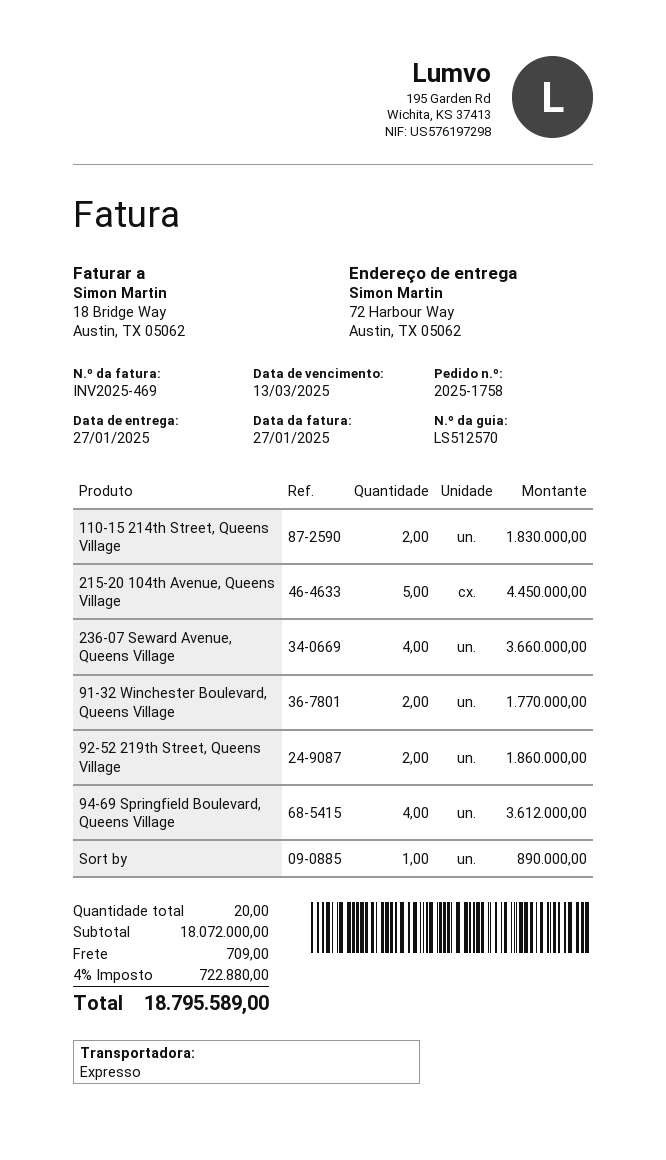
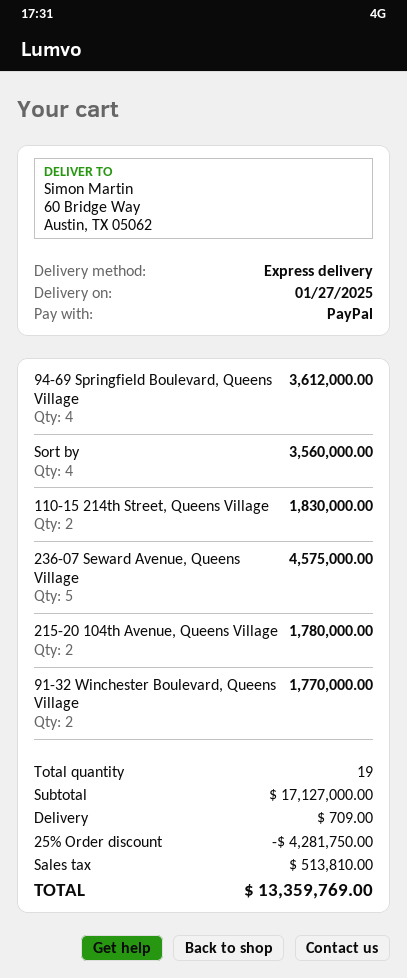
ship to: 72 Harbour Way, Austin, TX 05062 -> 60 Bridge Way, Austin, TX 05062
215-20 104th Avenue, Queens Village: 5 for 4450000.00 -> 2 for 1780000.00
236-07 Seward Avenue, Queens Village: 4 for 3660000.00 -> 5 for 4575000.00
92-52 219th Street, Queens Village: 2 for 1860000.00 -> none
Sort by: 1 for 890000.00 -> 4 for 3560000.00
total quantity: 20 -> 19
subtotal: 18072000.00 -> 17127000.00
discount: none -> 25% = 4281750.00
tax: 722880.00 -> 513810.00
total: 18795589.00 -> 13359769.00

